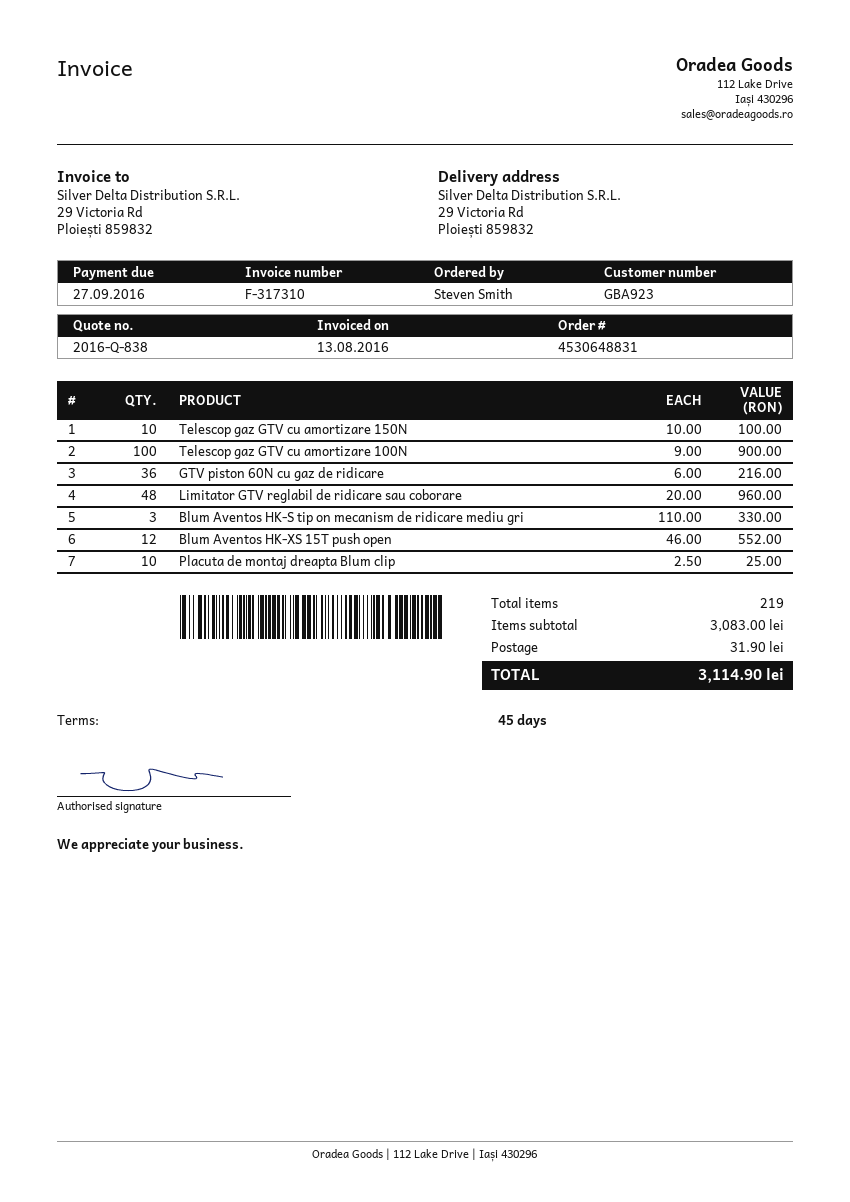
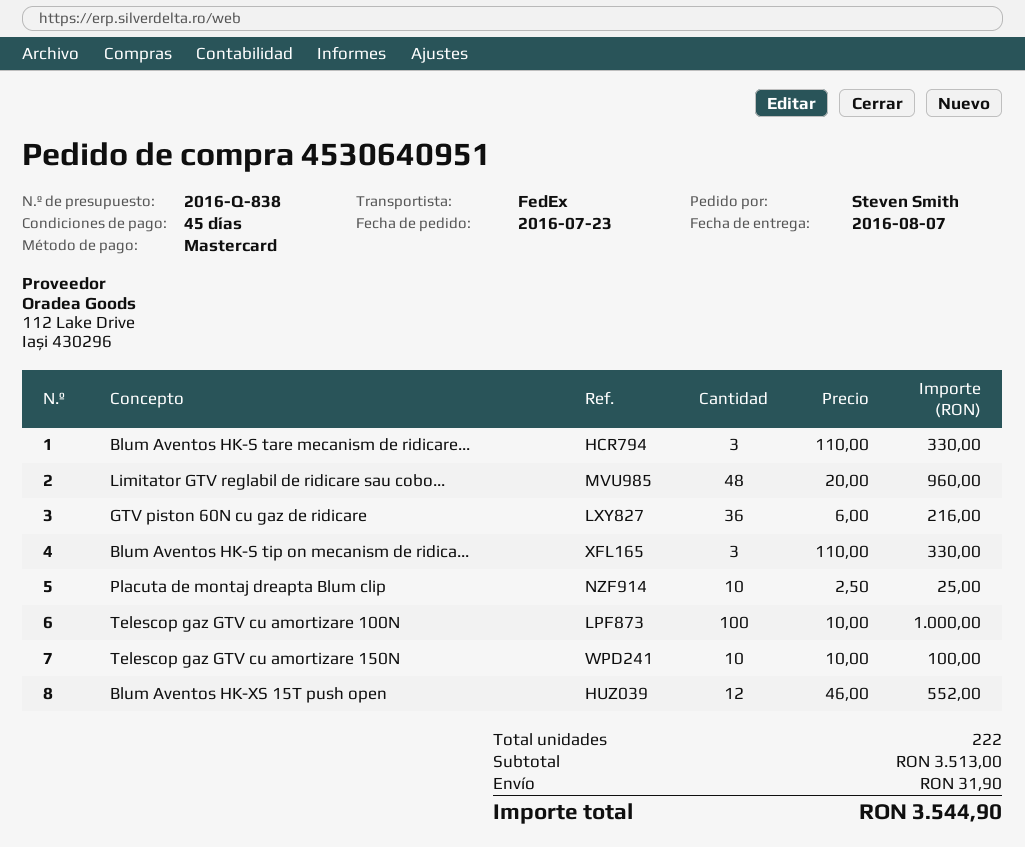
order number: 4530648831 -> 4530640951
Telescop gaz GTV cu amortizare 100N: 100 x 9.00 = 900.00 -> 100 x 10.00 = 1000.00
Blum Aventos HK-S tare mecanism de ridicare...: none -> 3 x 110.00 = 330.00
total quantity: 219 -> 222
subtotal: 3083.00 -> 3513.00
total: 3114.90 -> 3544.90

